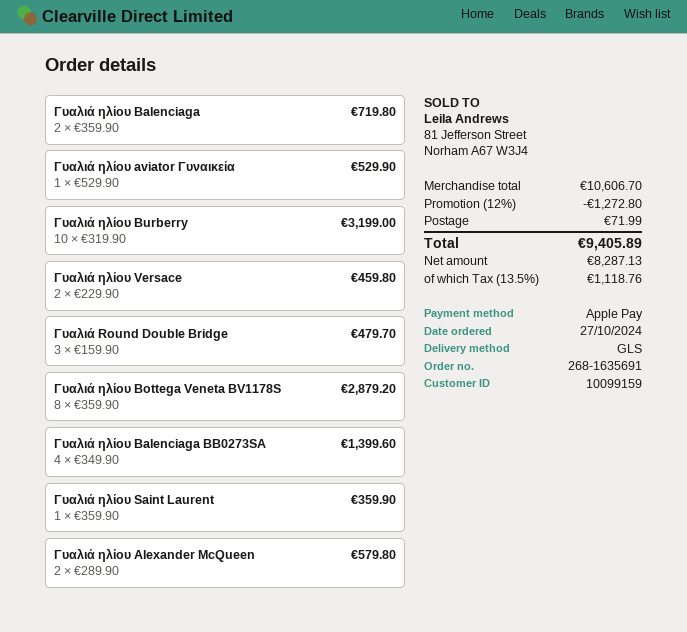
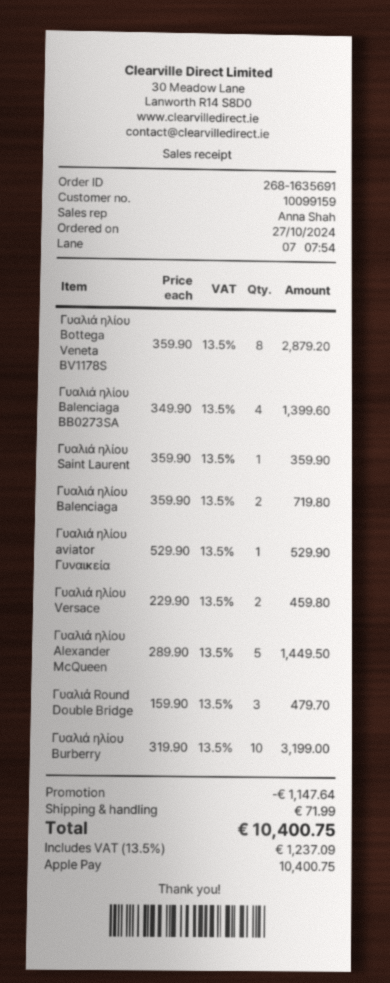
Γυαλιά ηλίου Alexander McQueen: 2 x 289.90 = 579.80 -> 5 x 289.90 = 1449.50
discount: 1272.80 -> 1147.64
tax: 13.5% = 1118.76 -> 13.5% = 1237.09
total: 9405.89 -> 10400.75

